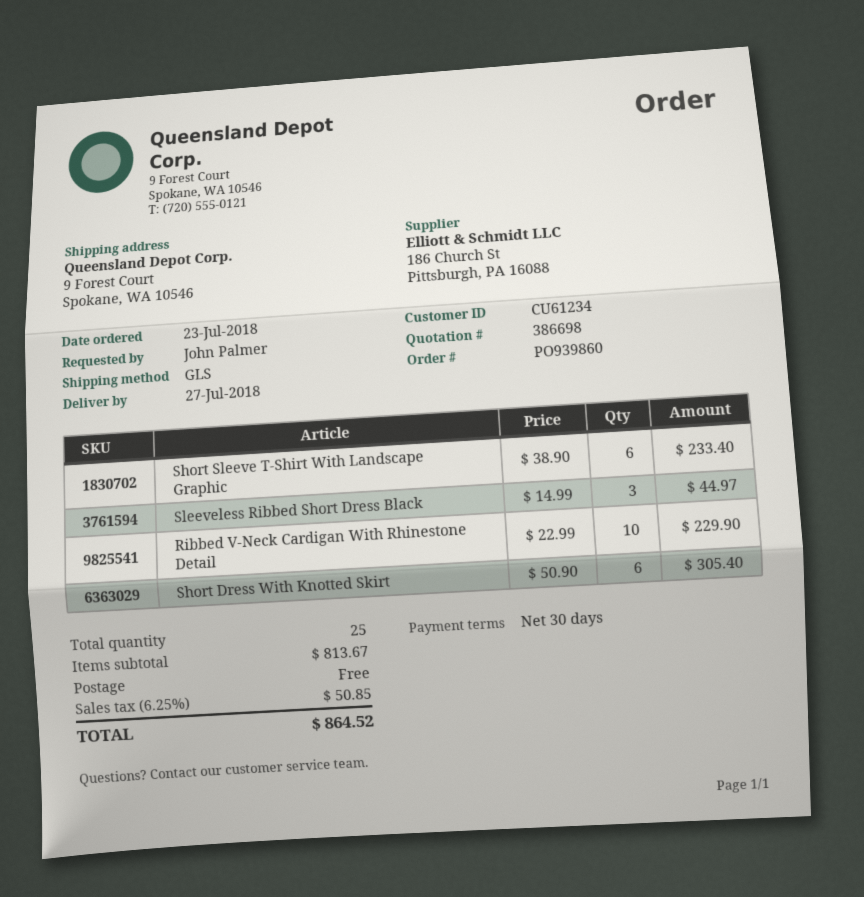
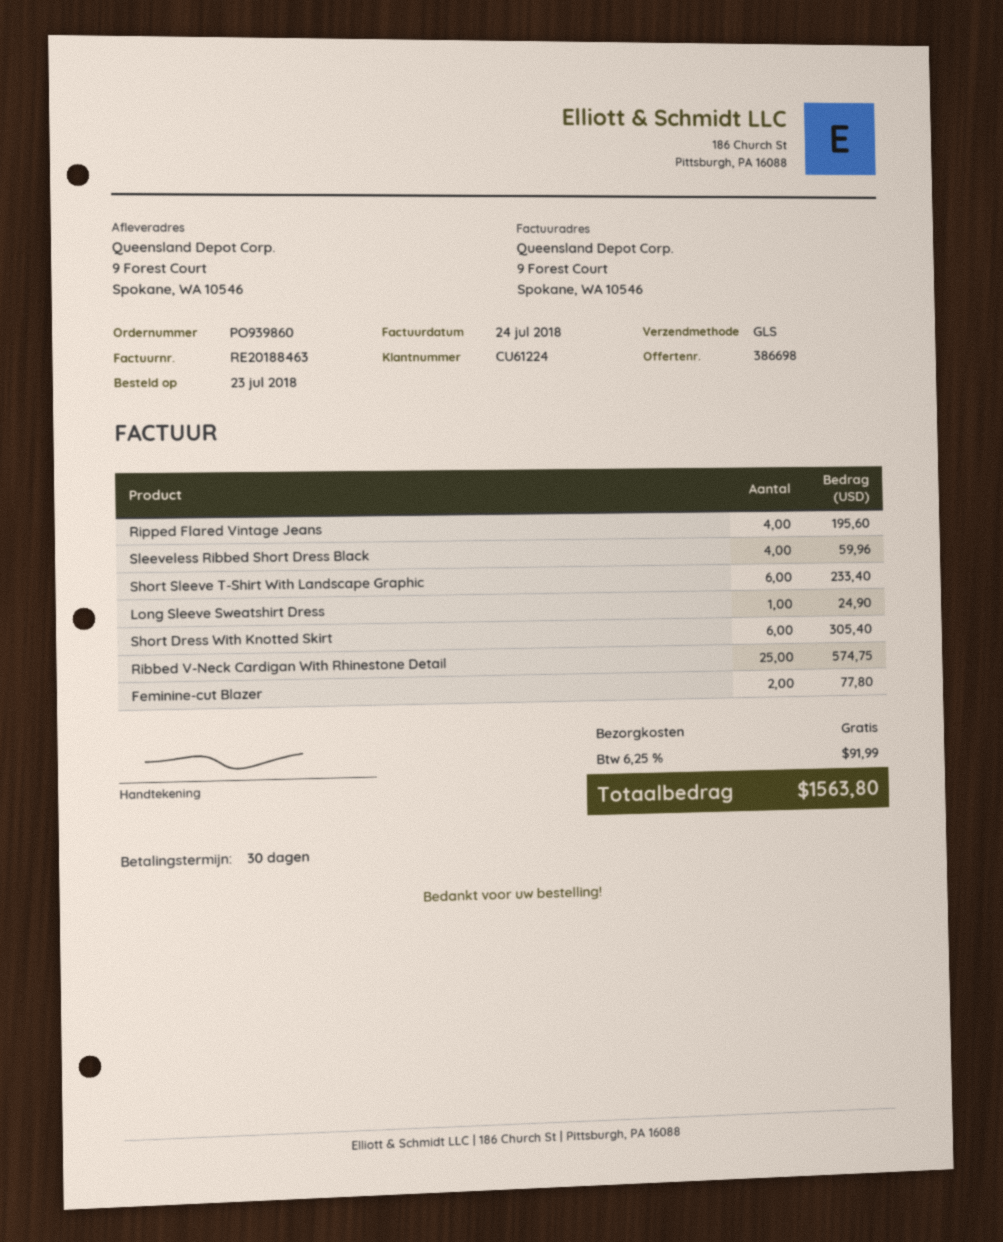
customer number: CU61234 -> CU61224
Sleeveless Ribbed Short Dress Black: 3 for 44.97 -> 4 for 59.96
Ribbed V-Neck Cardigan With Rhinestone Detail: 10 for 229.90 -> 25 for 574.75
Ripped Flared Vintage Jeans: none -> 4 for 195.60
Long Sleeve Sweatshirt Dress: none -> 1 for 24.90
Feminine-cut Blazer: none -> 2 for 77.80
tax: 6.25% = 50.85 -> 6.25% = 91.99
total: 864.52 -> 1563.80

